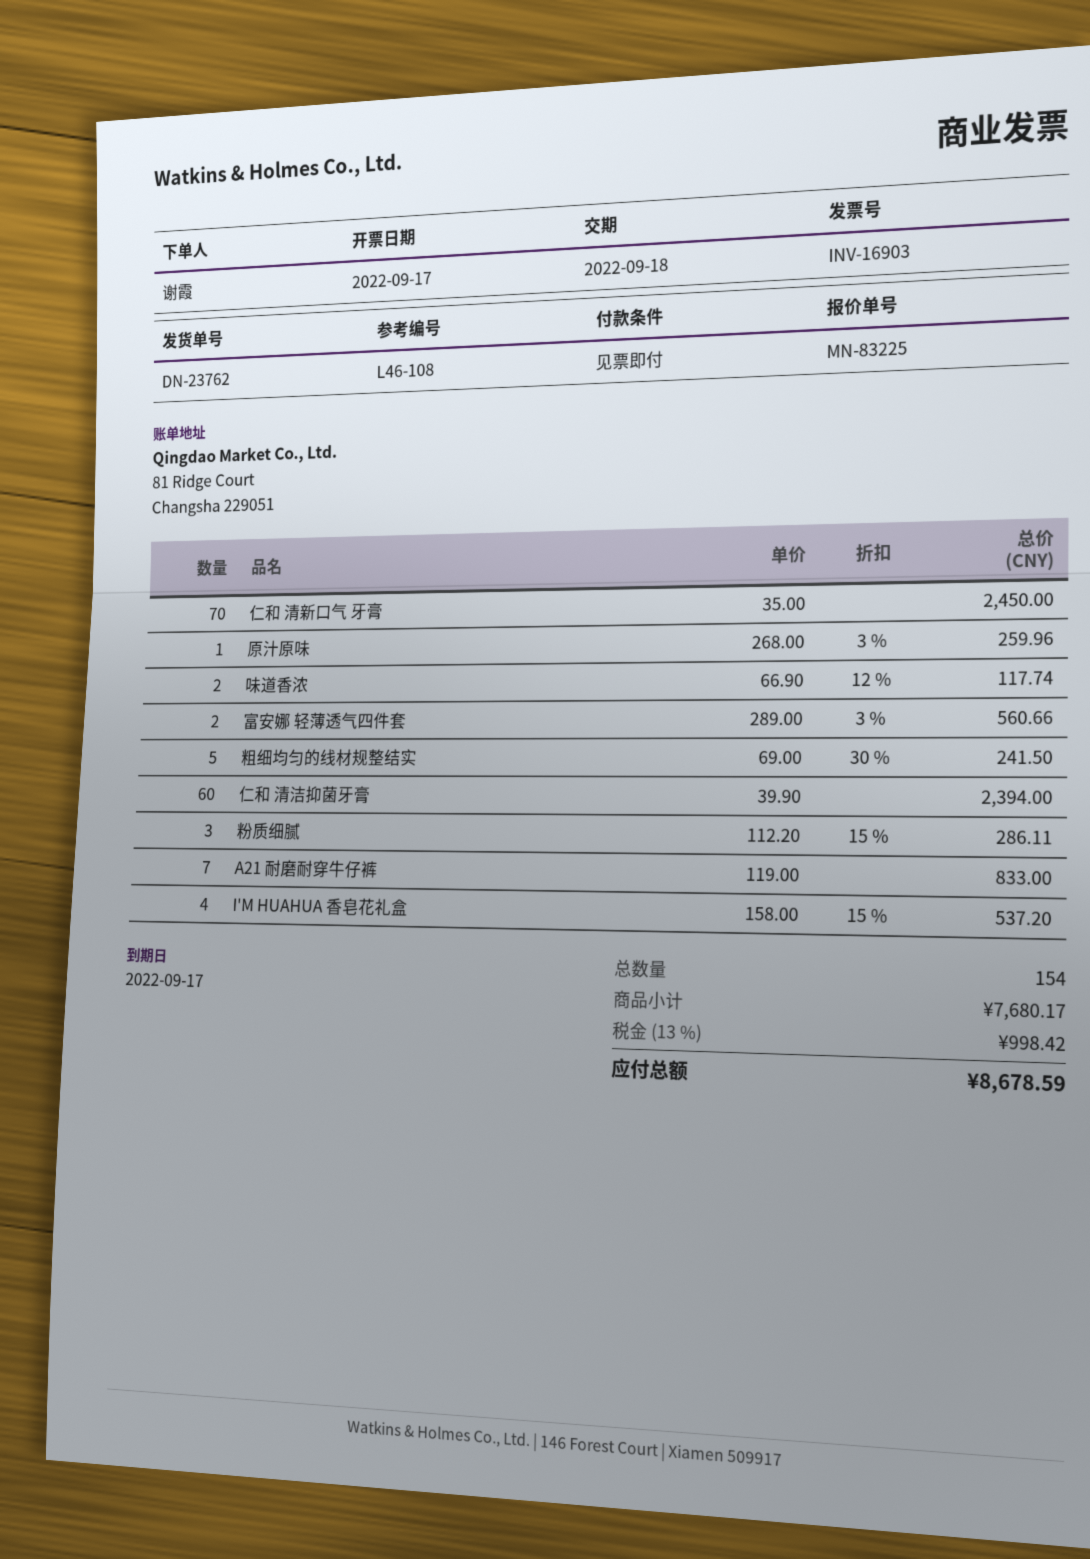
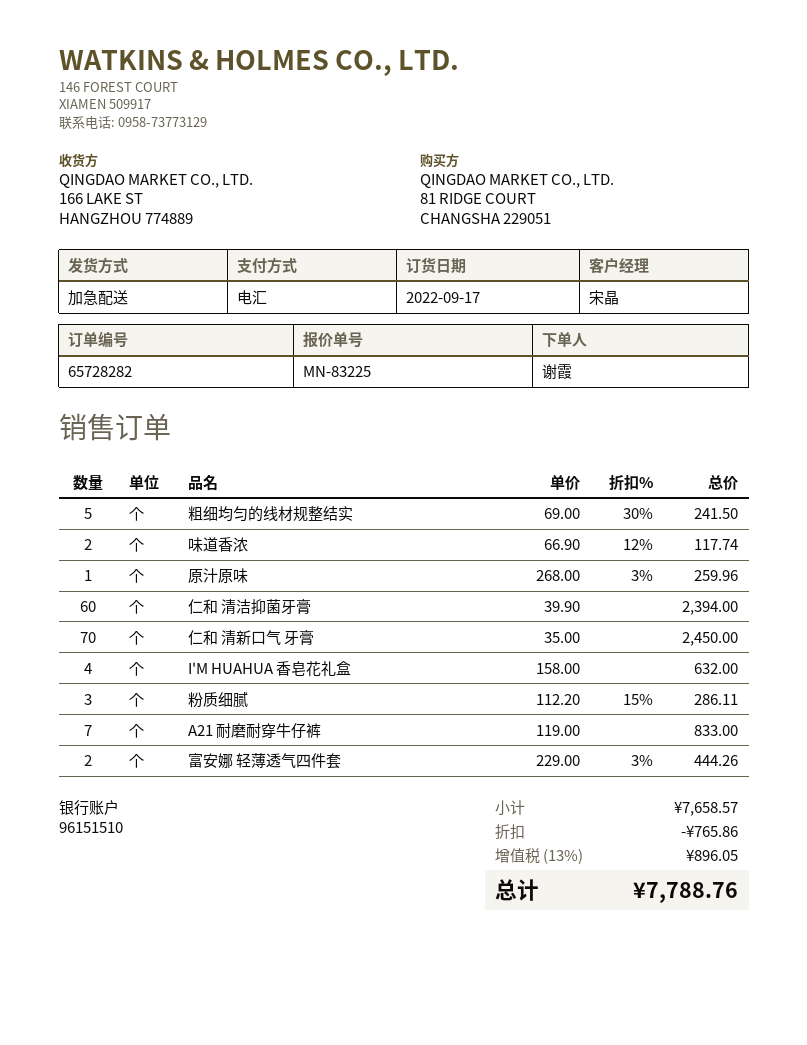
富安娜 轻薄透气四件套: 2 x 289.00 - 3% = 560.66 -> 2 x 229.00 - 3% = 444.26
I'M HUAHUA 香皂花礼盒: 4 x 158.00 - 15% = 537.20 -> 4 x 158.00 = 632.00
subtotal: 7680.17 -> 7658.57
discount: none -> 765.86
tax: 13% = 998.42 -> 13% = 896.05
total: 8678.59 -> 7788.76

